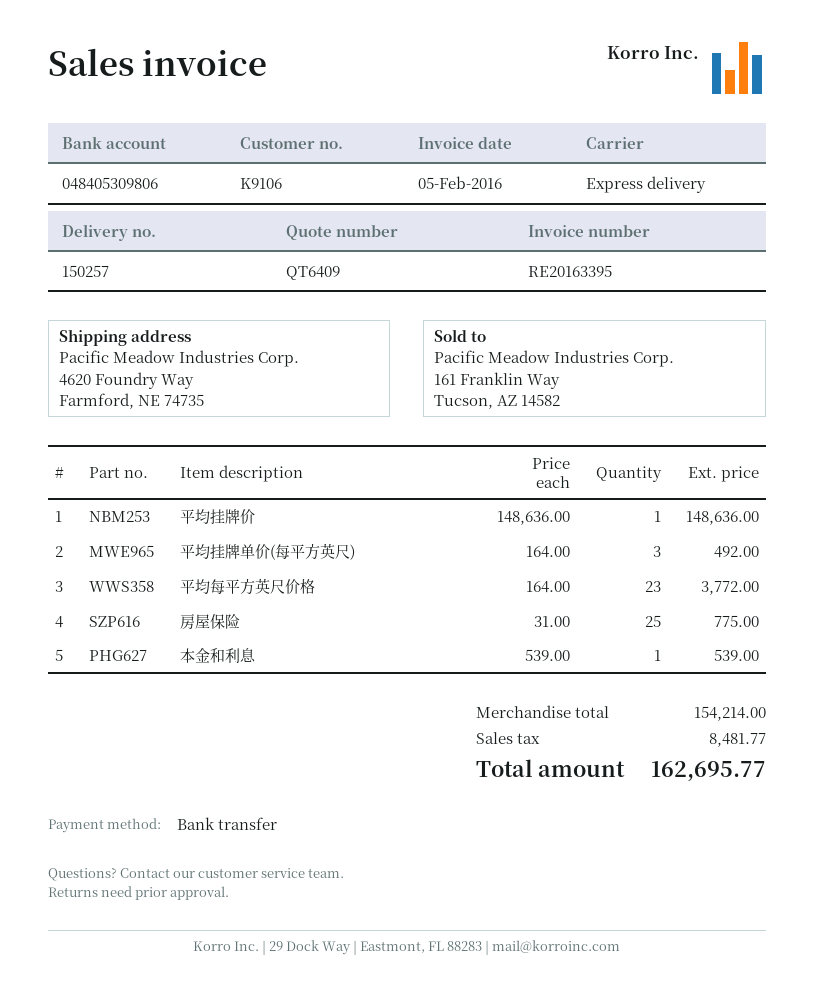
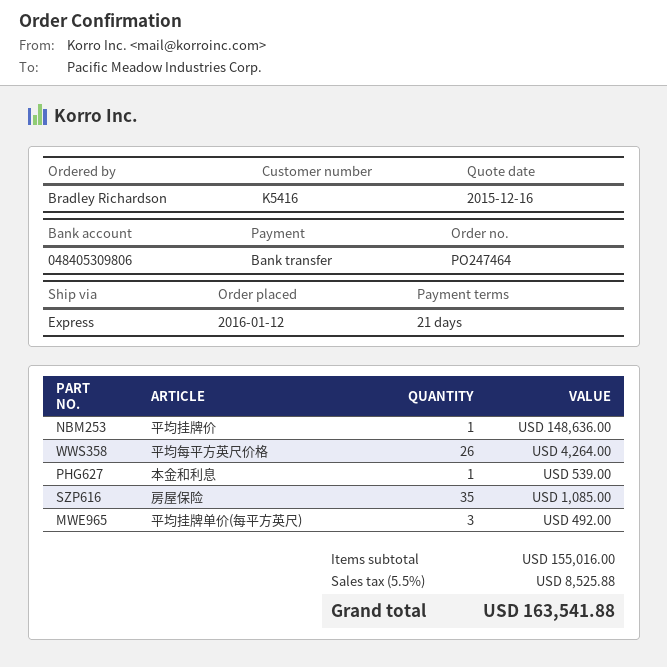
customer number: K9106 -> K5416
平均每平方英尺价格: 23 for 3772.00 -> 26 for 4264.00
房屋保险: 25 for 775.00 -> 35 for 1085.00
subtotal: 154214.00 -> 155016.00
tax: 8481.77 -> 8525.88
total: 162695.77 -> 163541.88

